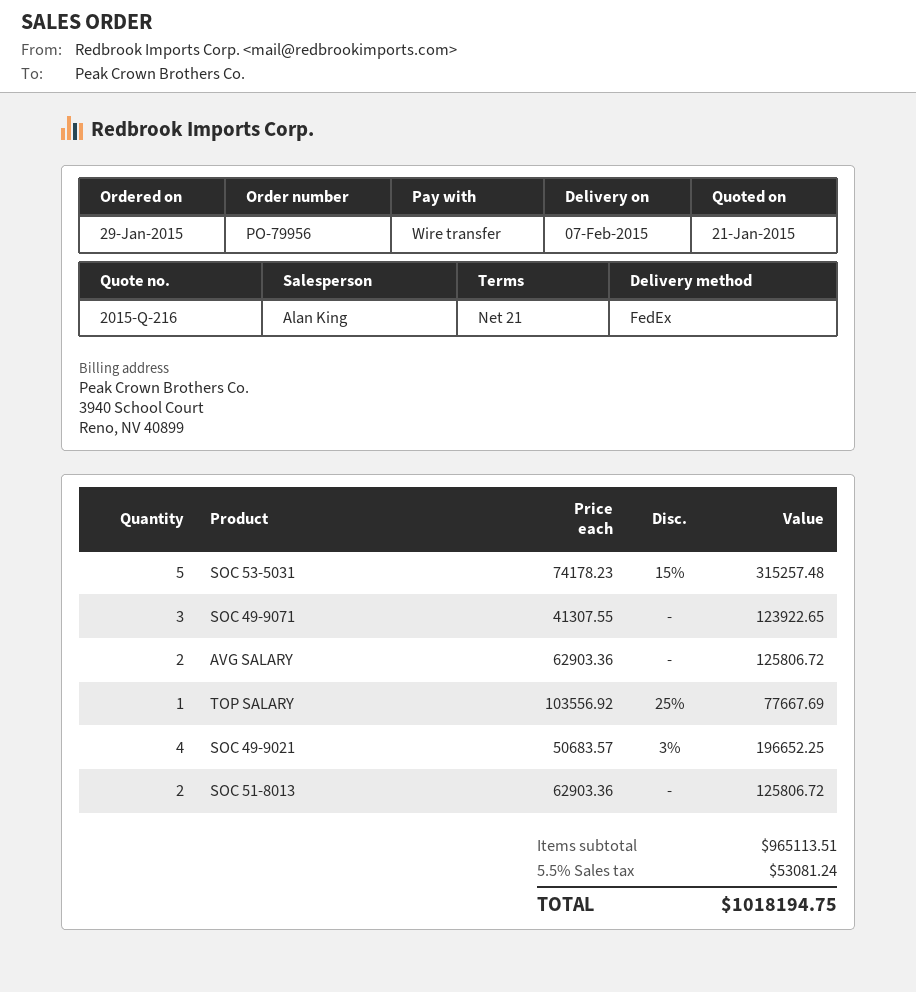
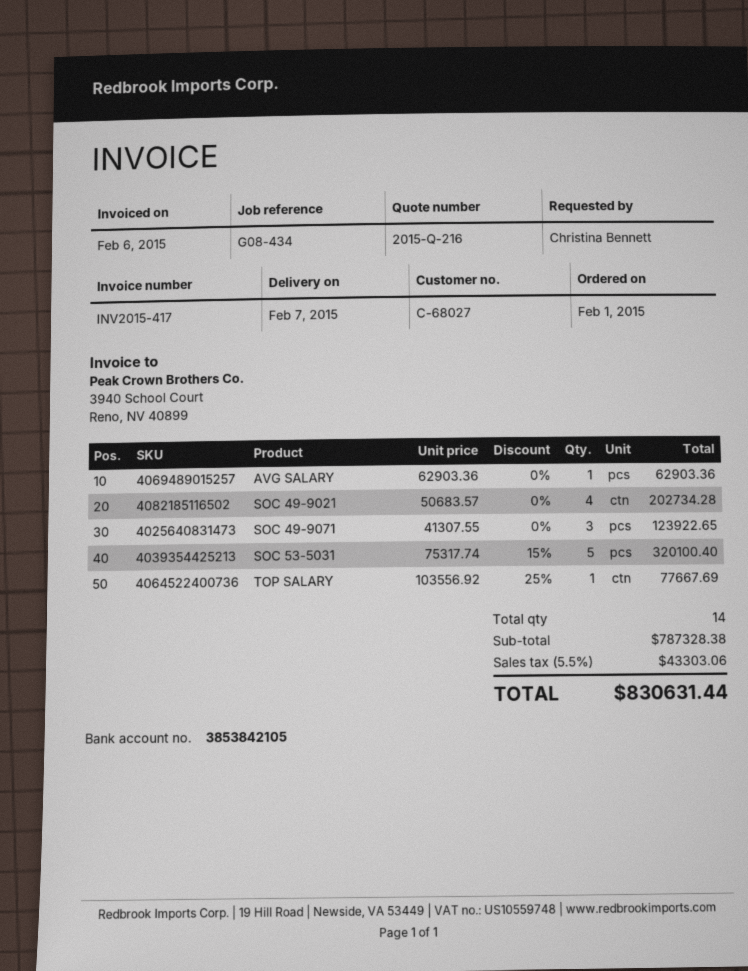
order date: 2015-01-29 -> 2015-02-01
SOC 53-5031: 5 x 74178.23 - 15% = 315257.48 -> 5 x 75317.74 - 15% = 320100.40
AVG SALARY: 2 x 62903.36 = 125806.72 -> 1 x 62903.36 = 62903.36
SOC 49-9021: 4 x 50683.57 - 3% = 196652.25 -> 4 x 50683.57 = 202734.28
SOC 51-8013: 2 x 62903.36 = 125806.72 -> none
subtotal: 965113.51 -> 787328.38
tax: 5.5% = 53081.24 -> 5.5% = 43303.06
total: 1018194.75 -> 830631.44

